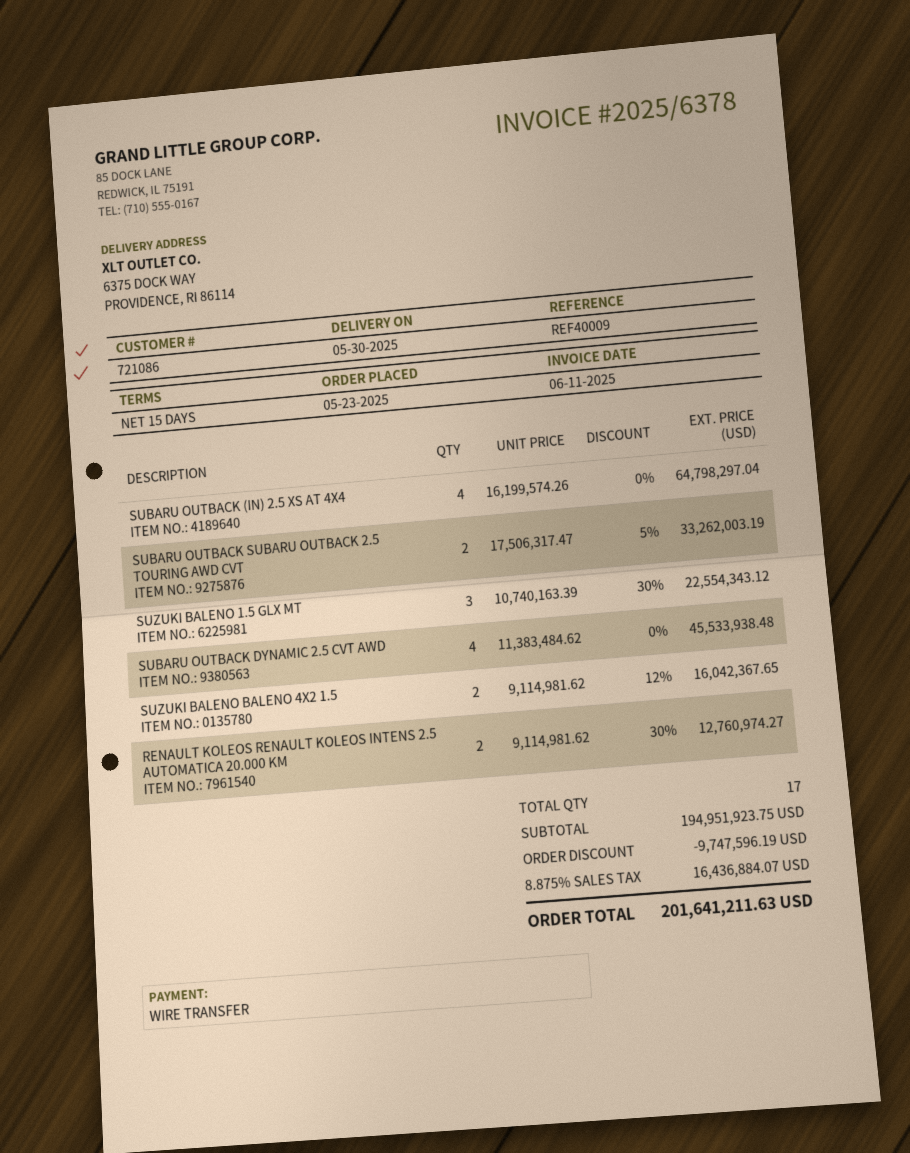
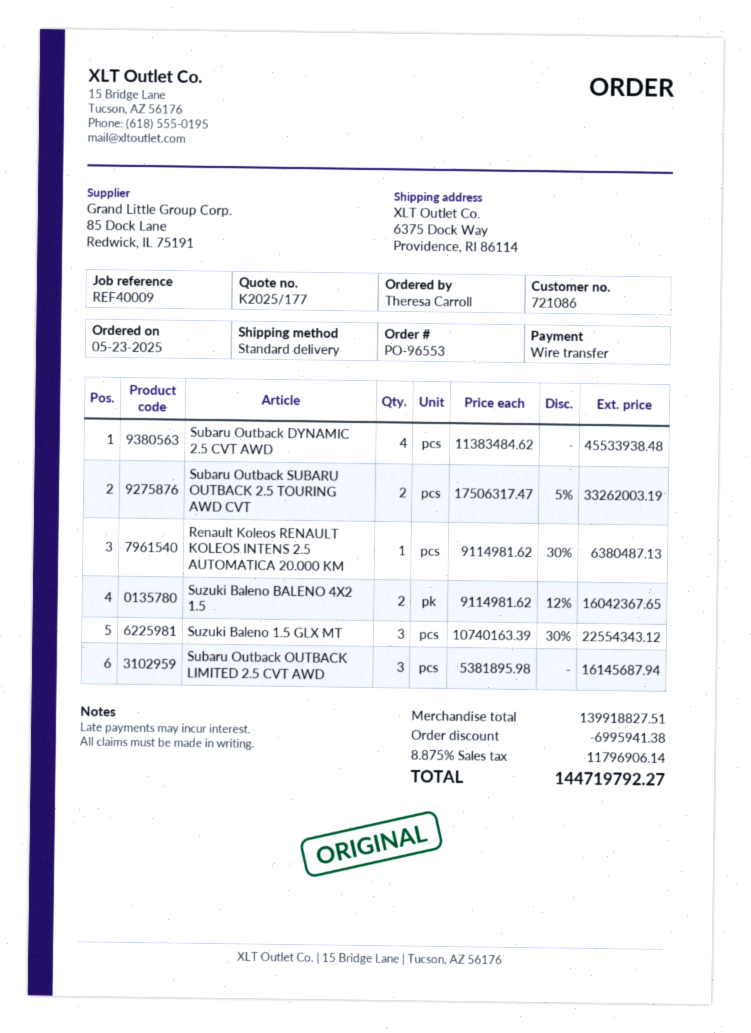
SUBARU OUTBACK (IN) 2.5 XS AT 4X4: 4 x 16199574.26 = 64798297.04 -> none
RENAULT KOLEOS RENAULT KOLEOS INTENS 2.5 AUTOMATICA 20.000 KM: 2 x 9114981.62 - 30% = 12760974.27 -> 1 x 9114981.62 - 30% = 6380487.13
Subaru Outback OUTBACK LIMITED 2.5 CVT AWD: none -> 3 x 5381895.98 = 16145687.94
subtotal: 194951923.75 -> 139918827.51
discount: 9747596.19 -> 6995941.38
tax: 8.875% = 16436884.07 -> 8.875% = 11796906.14
total: 201641211.63 -> 144719792.27

